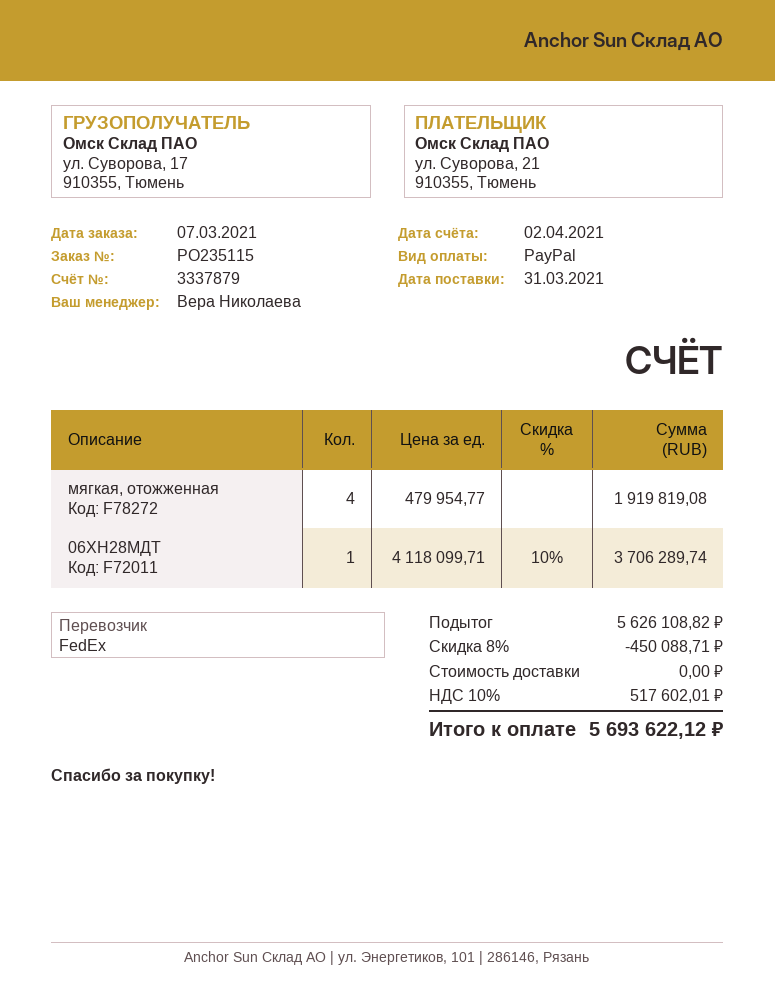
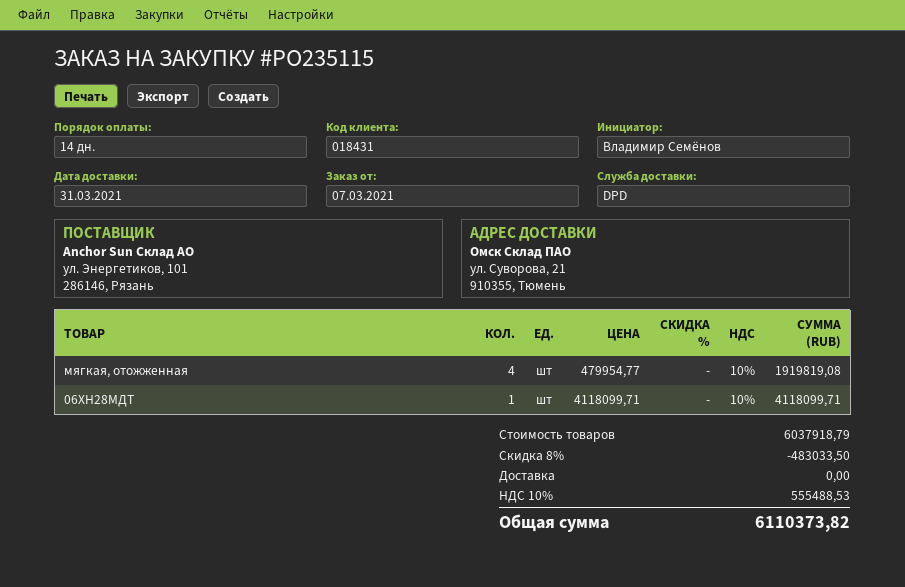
shipping method: FedEx -> DPD
ship to: ул. Суворова, 17, 910355, Тюмень -> ул. Суворова, 21, 910355, Тюмень
06ХН28МДТ: 1 x 4118099.71 - 10% = 3706289.74 -> 1 x 4118099.71 = 4118099.71
subtotal: 5626108.82 -> 6037918.79
discount: 8% = 450088.71 -> 8% = 483033.50
tax: 10% = 517602.01 -> 10% = 555488.53
total: 5693622.12 -> 6110373.82

